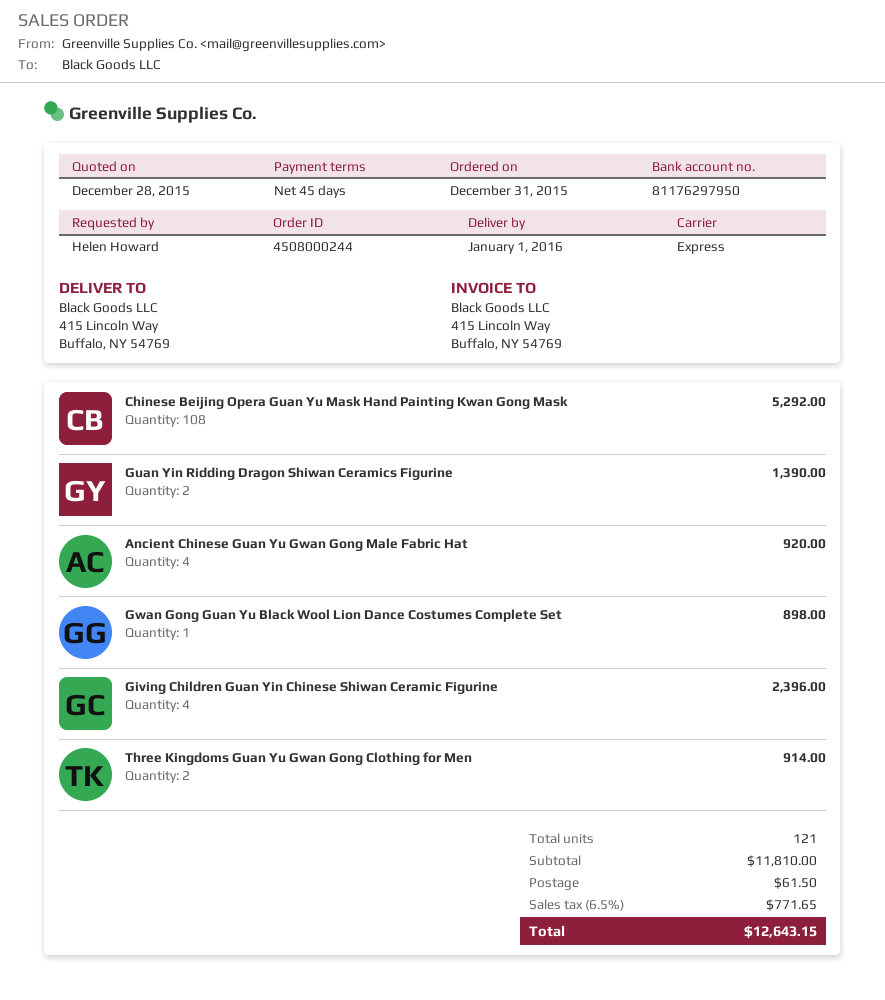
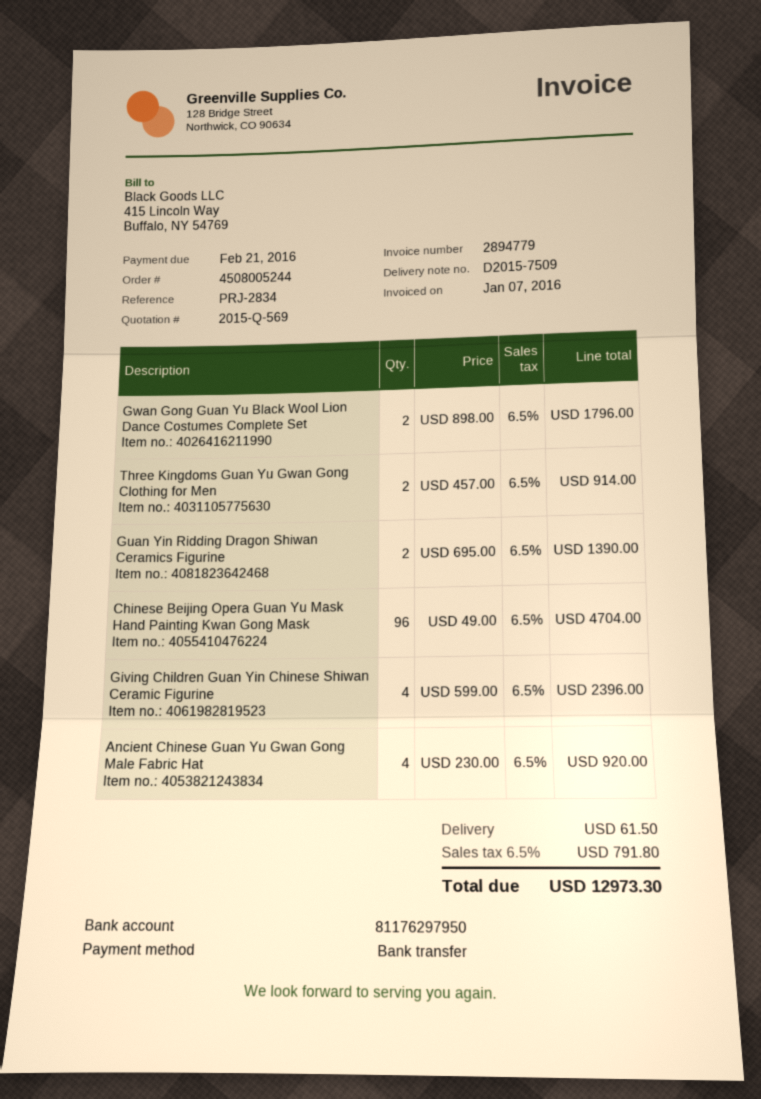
order number: 4508000244 -> 4508005244
Chinese Beijing Opera Guan Yu Mask Hand Painting Kwan Gong Mask: 108 for 5292.00 -> 96 for 4704.00
Gwan Gong Guan Yu Black Wool Lion Dance Costumes Complete Set: 1 for 898.00 -> 2 for 1796.00
tax: 6.5% = 771.65 -> 6.5% = 791.80
total: 12643.15 -> 12973.30

